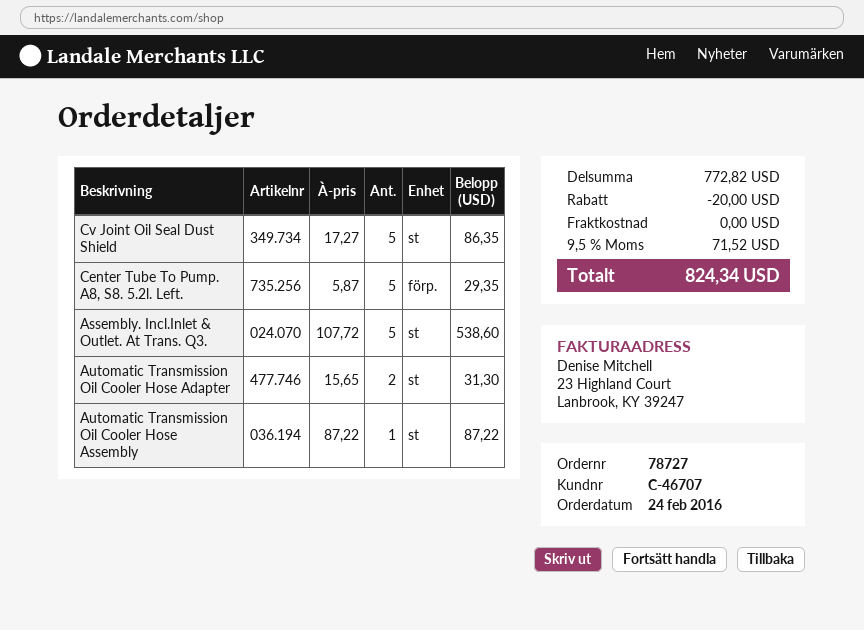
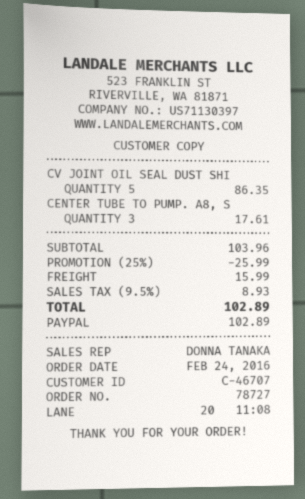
Center Tube To Pump. A8, S8. 5.2l. Left.: 5 for 29.35 -> 3 for 17.61
Assembly. Incl.Inlet & Outlet. At Trans. Q3.: 5 for 538.60 -> none
Automatic Transmission Oil Cooler Hose Adapter: 2 for 31.30 -> none
Automatic Transmission Oil Cooler Hose Assembly: 1 for 87.22 -> none
subtotal: 772.82 -> 103.96
discount: 20.00 -> 25.99
shipping: 0.00 -> 15.99
tax: 9.5% = 71.52 -> 9.5% = 8.93
total: 824.34 -> 102.89

